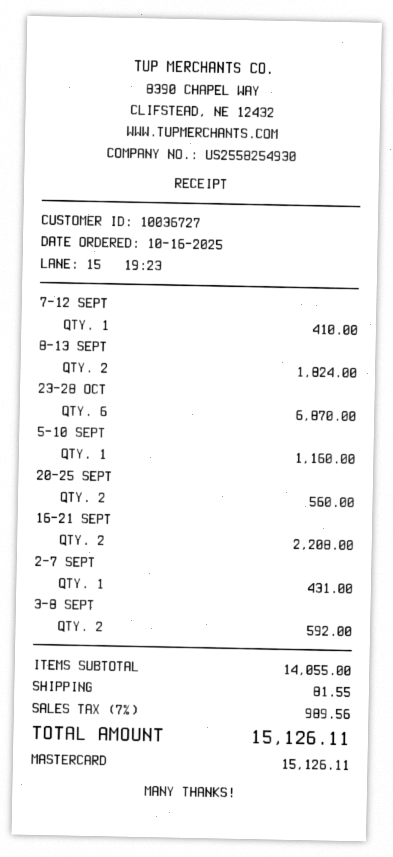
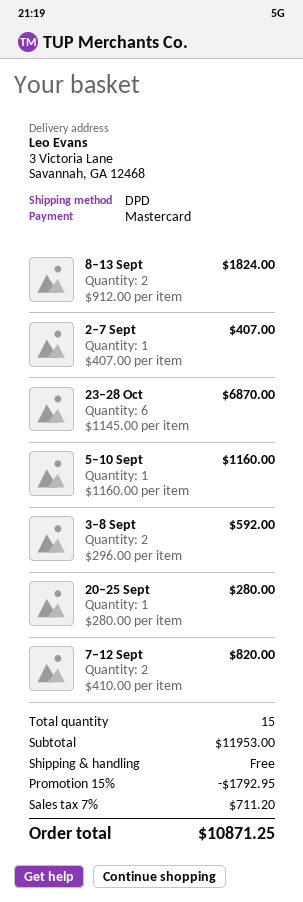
7–12 SEPT: 1 for 410.00 -> 2 for 820.00
20–25 SEPT: 2 for 560.00 -> 1 for 280.00
16–21 SEPT: 2 for 2208.00 -> none
2–7 SEPT: 1 for 431.00 -> 1 for 407.00
subtotal: 14055.00 -> 11953.00
discount: none -> 15% = 1792.95
shipping: 81.55 -> 0.00
tax: 7% = 989.56 -> 7% = 711.20
total: 15126.11 -> 10871.25

